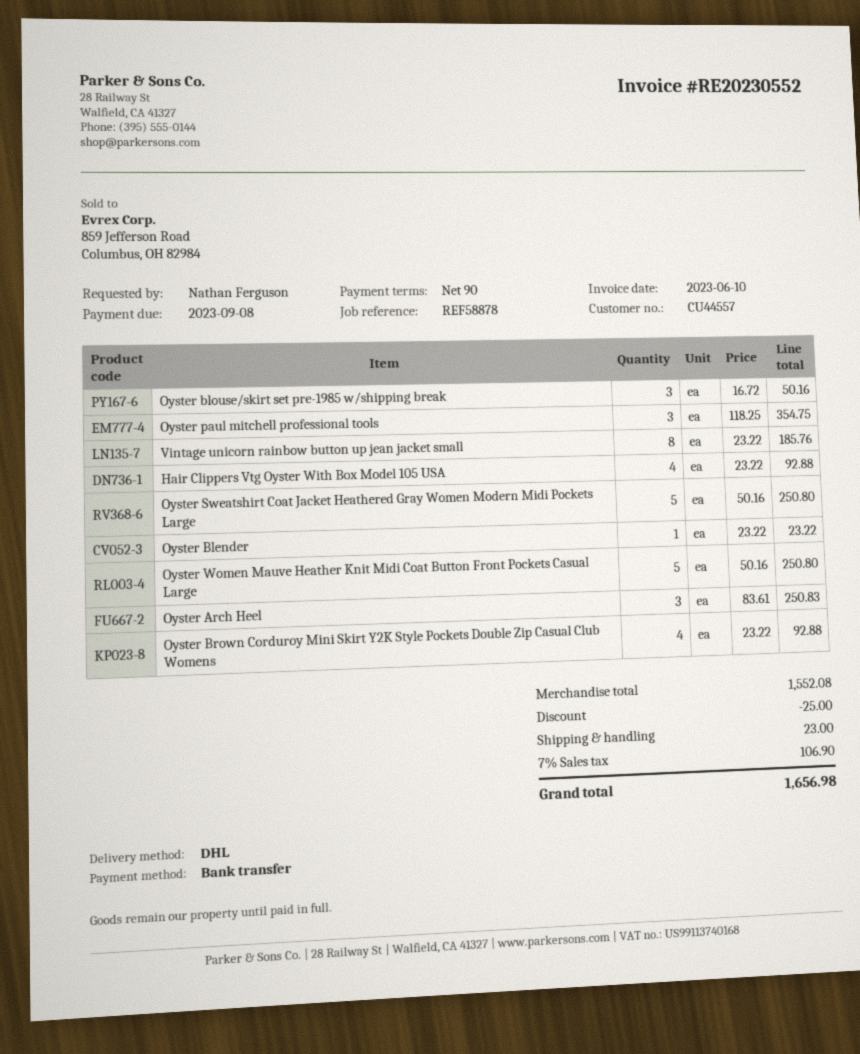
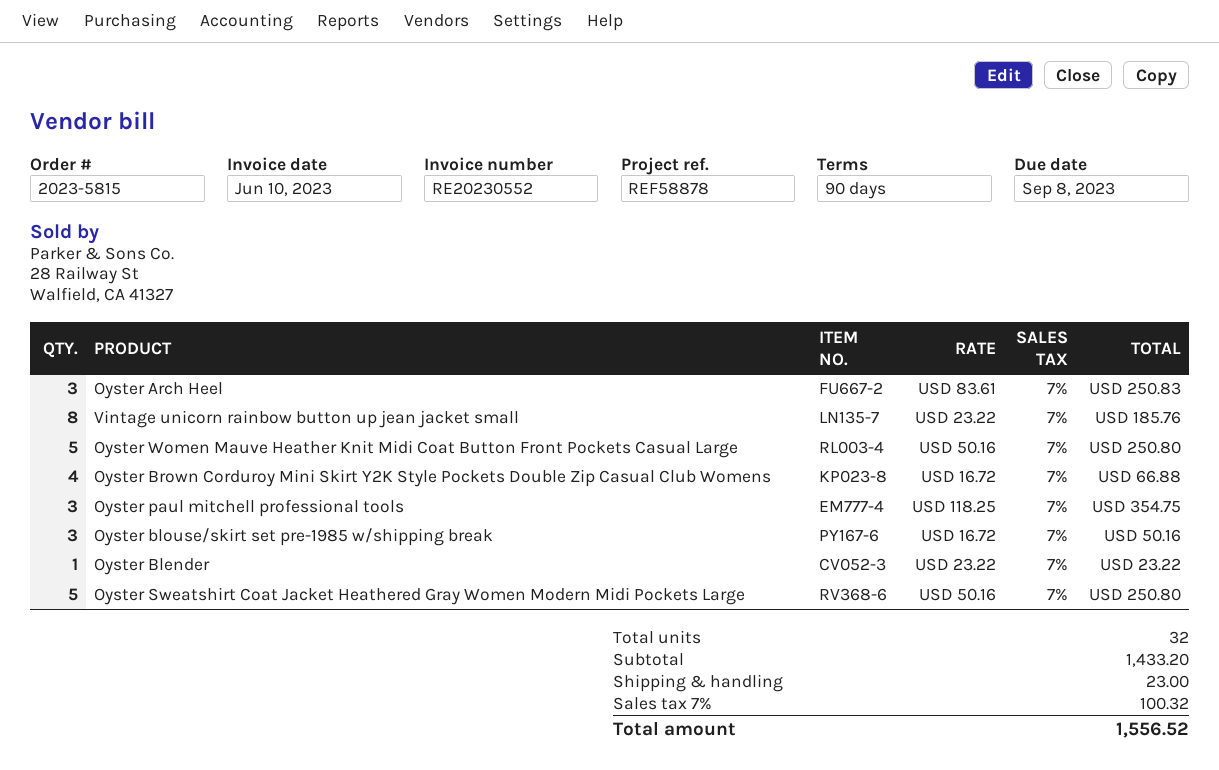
Hair Clippers Vtg Oyster With Box Model 105 USA: 4 x 23.22 = 92.88 -> none
Oyster Brown Corduroy Mini Skirt Y2K Style Pockets Double Zip Casual Club Womens: 4 x 23.22 = 92.88 -> 4 x 16.72 = 66.88
subtotal: 1552.08 -> 1433.20
discount: 25.00 -> none
tax: 7% = 106.90 -> 7% = 100.32
total: 1656.98 -> 1556.52

